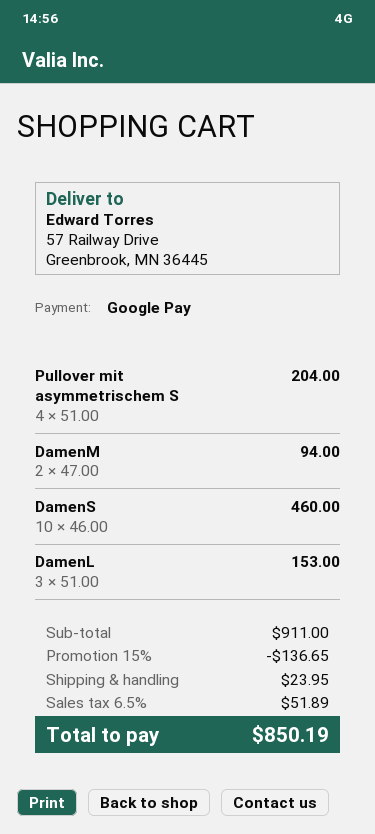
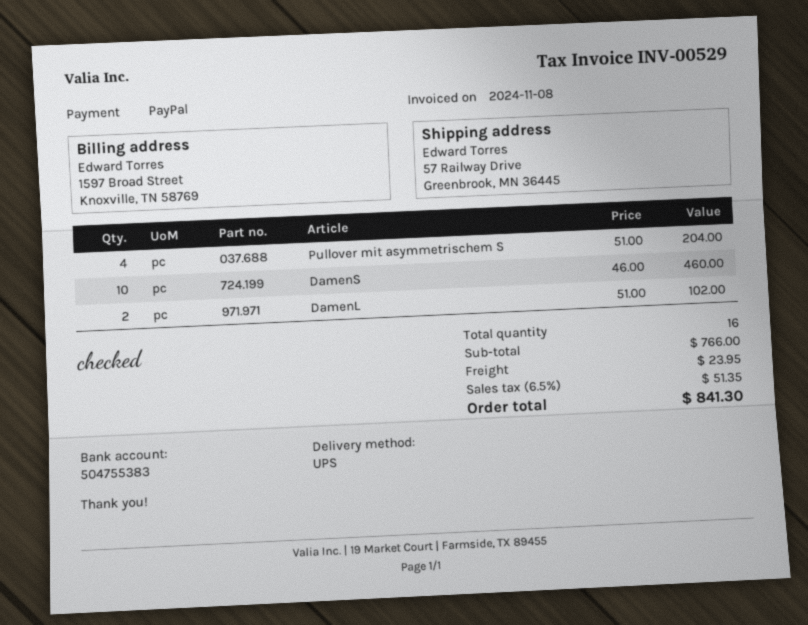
payment method: Google Pay -> PayPal
DamenM: 2 x 47.00 = 94.00 -> none
DamenL: 3 x 51.00 = 153.00 -> 2 x 51.00 = 102.00
subtotal: 911.00 -> 766.00
discount: 15% = 136.65 -> none
tax: 6.5% = 51.89 -> 6.5% = 51.35
total: 850.19 -> 841.30

